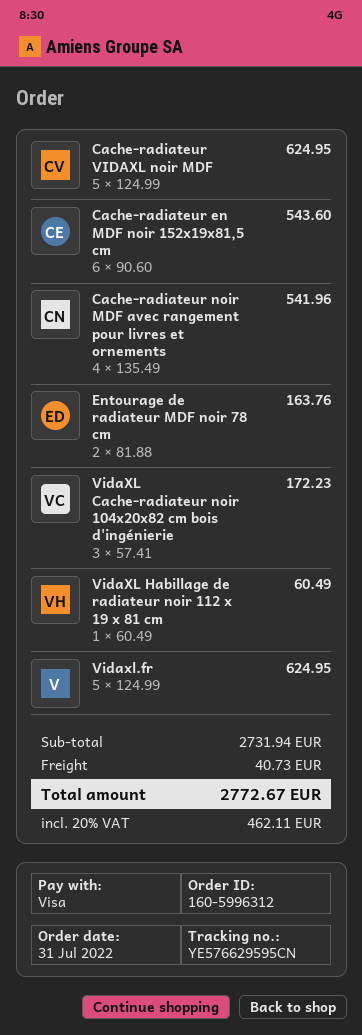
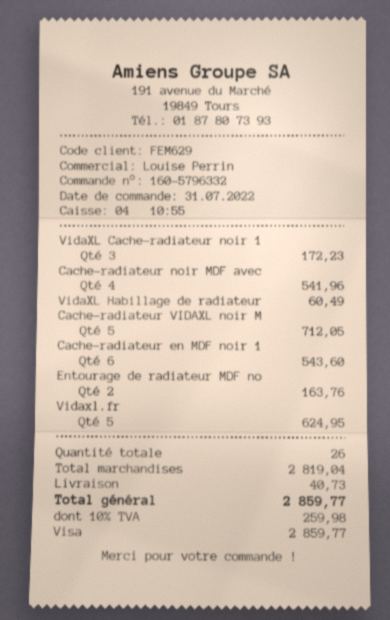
order number: 160-5996312 -> 160-5796332
Cache-radiateur VIDAXL noir MDF: 5 for 624.95 -> 5 for 712.05
subtotal: 2731.94 -> 2819.04
tax: 20% = 462.11 -> 10% = 259.98
total: 2772.67 -> 2859.77

